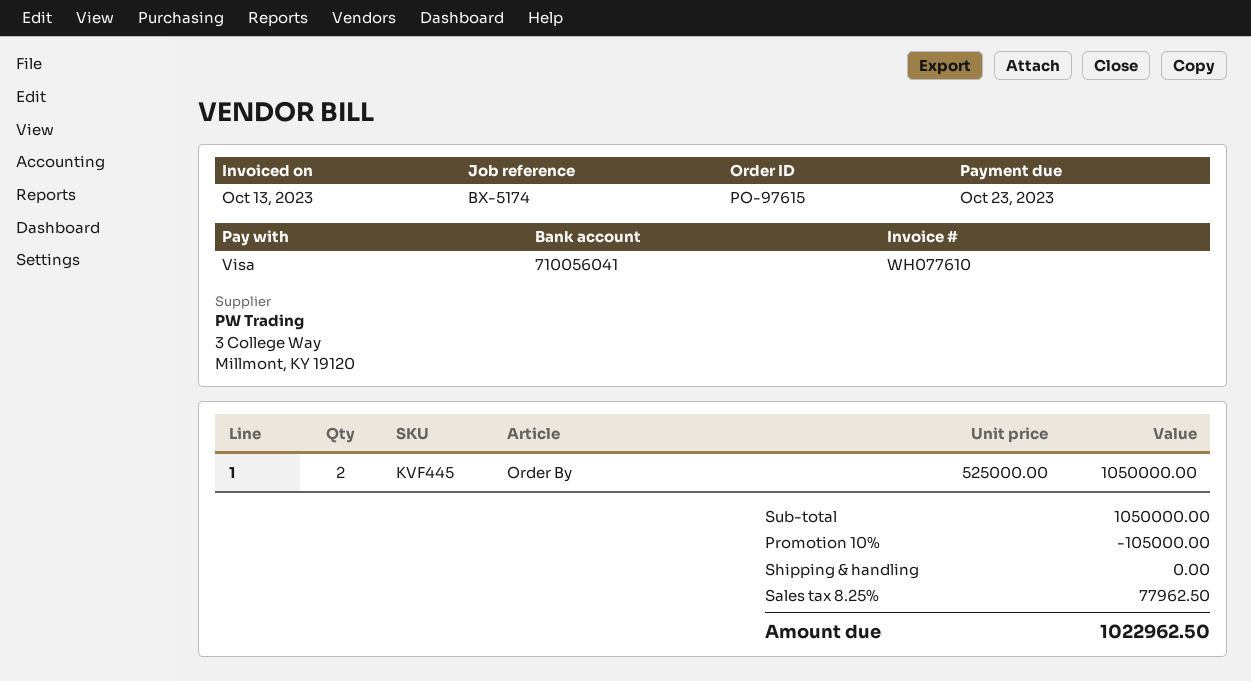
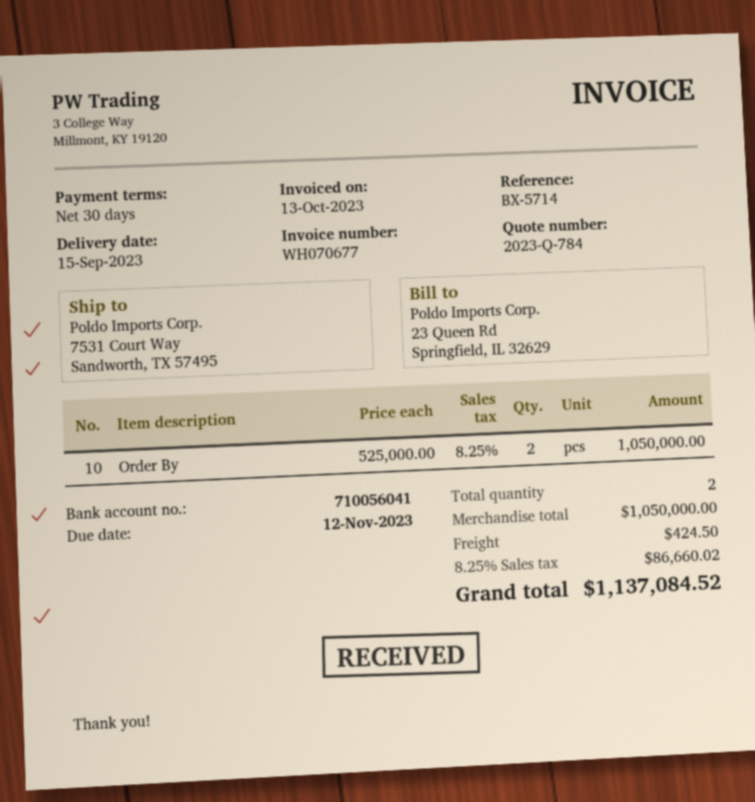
invoice number: WH077610 -> WH070677
due date: 2023-10-23 -> 2023-11-12
reference: BX-5174 -> BX-5714
discount: 10% = 105000.00 -> none
shipping: 0.00 -> 424.50
tax: 8.25% = 77962.50 -> 8.25% = 86660.02
total: 1022962.50 -> 1137084.52

